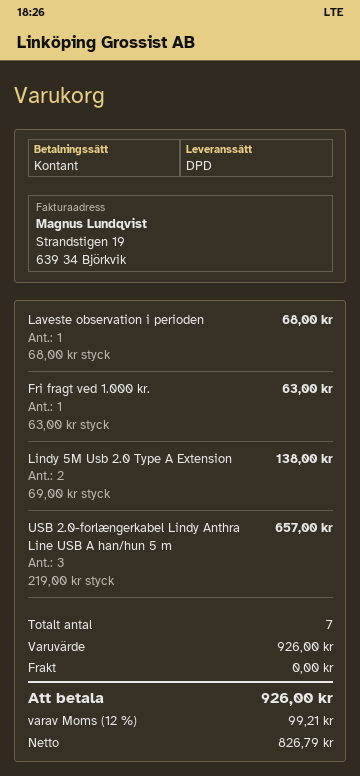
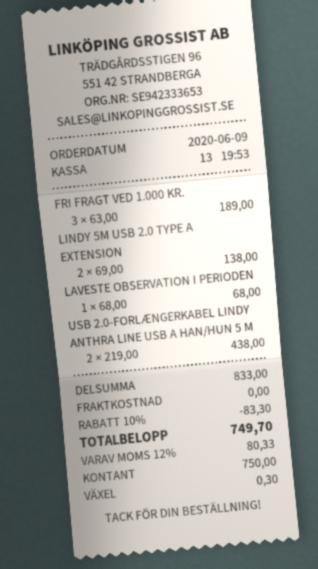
Fri fragt ved 1.000 kr.: 1 x 63.00 = 63.00 -> 3 x 63.00 = 189.00
USB 2.0-forlængerkabel Lindy Anthra Line USB A han/hun 5 m: 3 x 219.00 = 657.00 -> 2 x 219.00 = 438.00
subtotal: 926.00 -> 833.00
discount: none -> 10% = 83.30
tax: 12% = 99.21 -> 12% = 80.33
total: 926.00 -> 749.70

